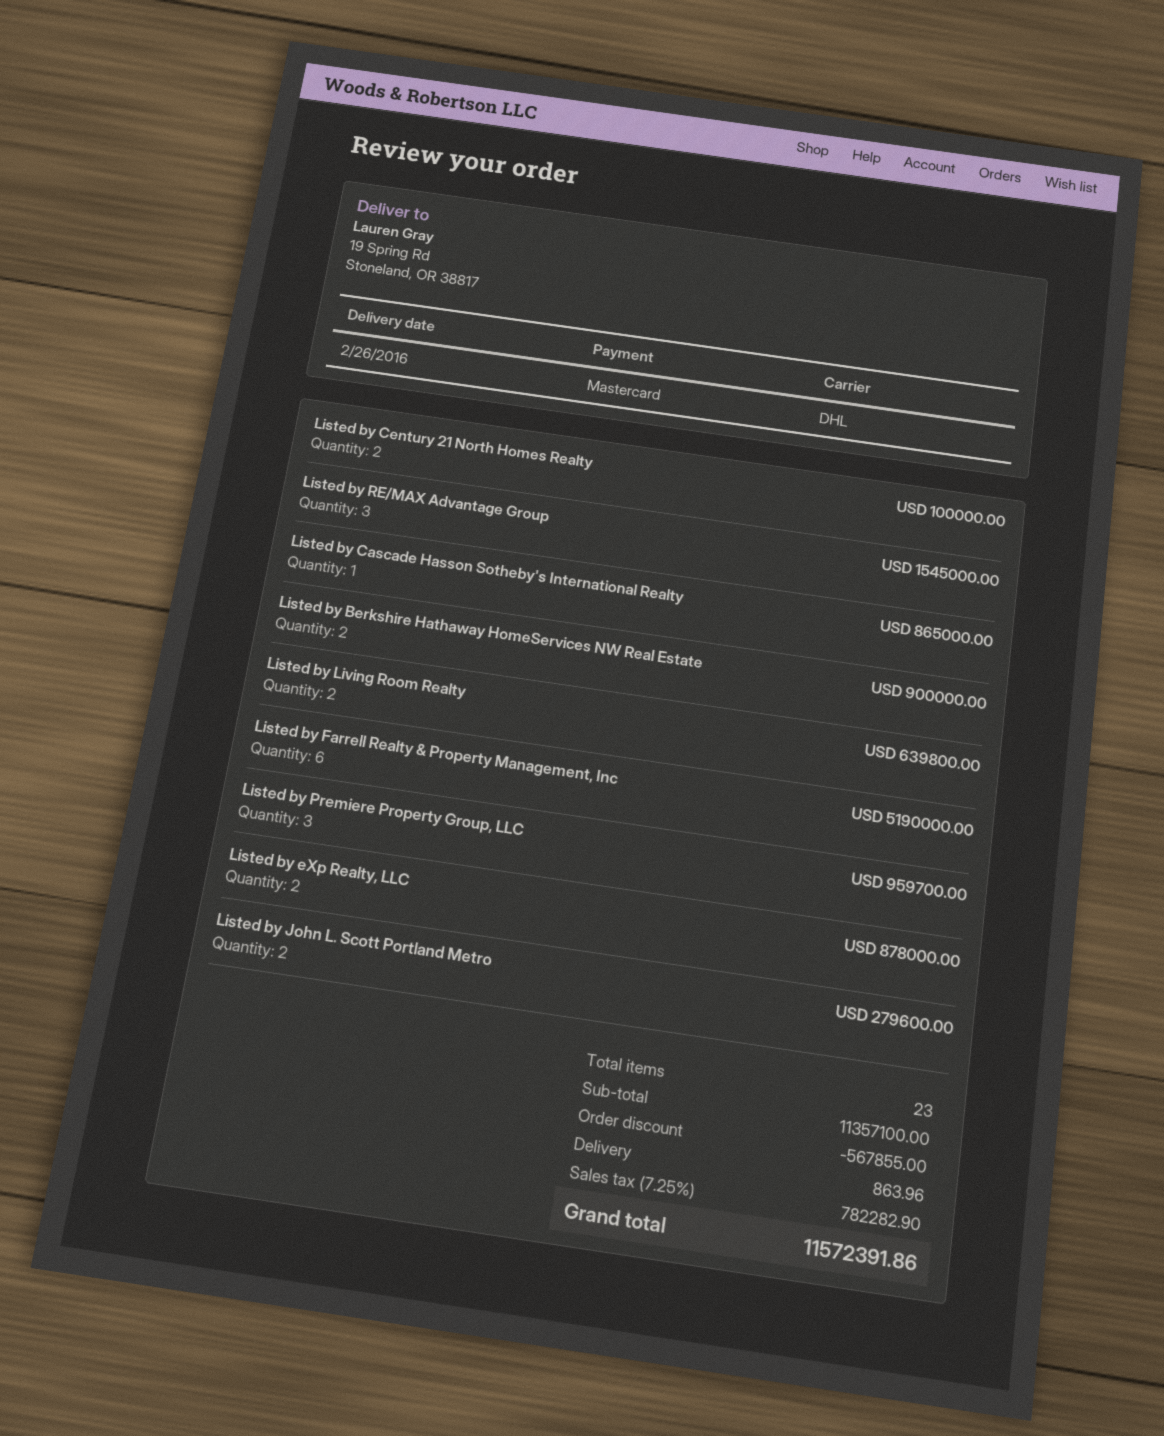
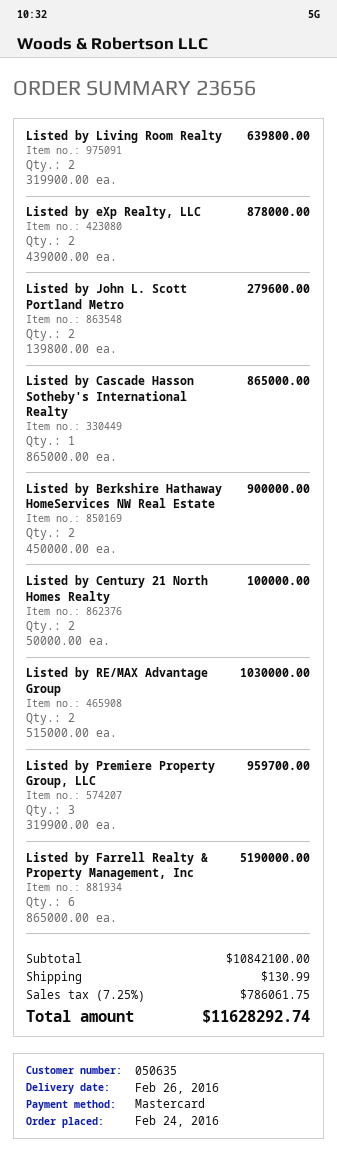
Listed by RE/MAX Advantage Group: 3 for 1545000.00 -> 2 for 1030000.00
subtotal: 11357100.00 -> 10842100.00
discount: 567855.00 -> none
shipping: 863.96 -> 130.99
tax: 7.25% = 782282.90 -> 7.25% = 786061.75
total: 11572391.86 -> 11628292.74

